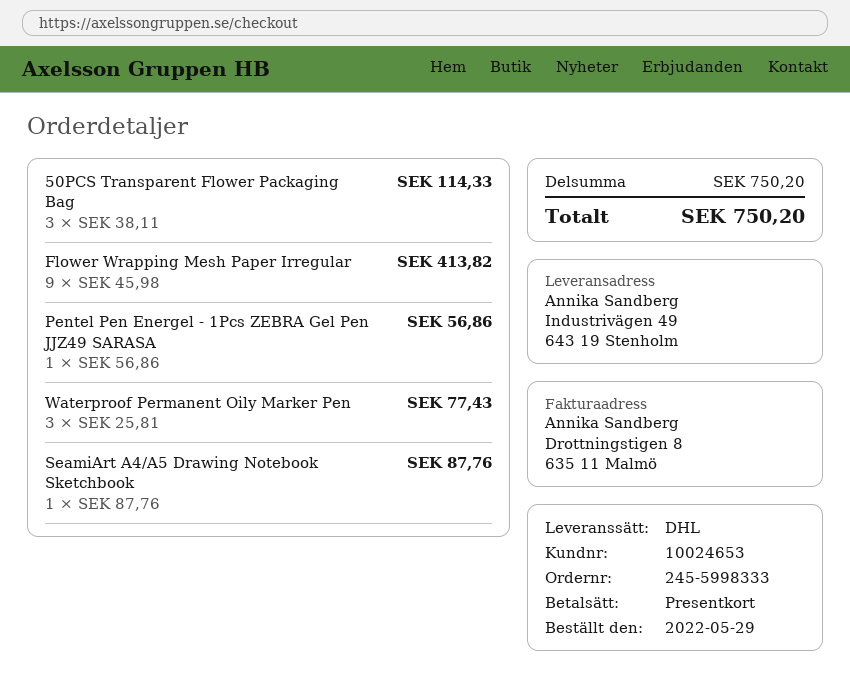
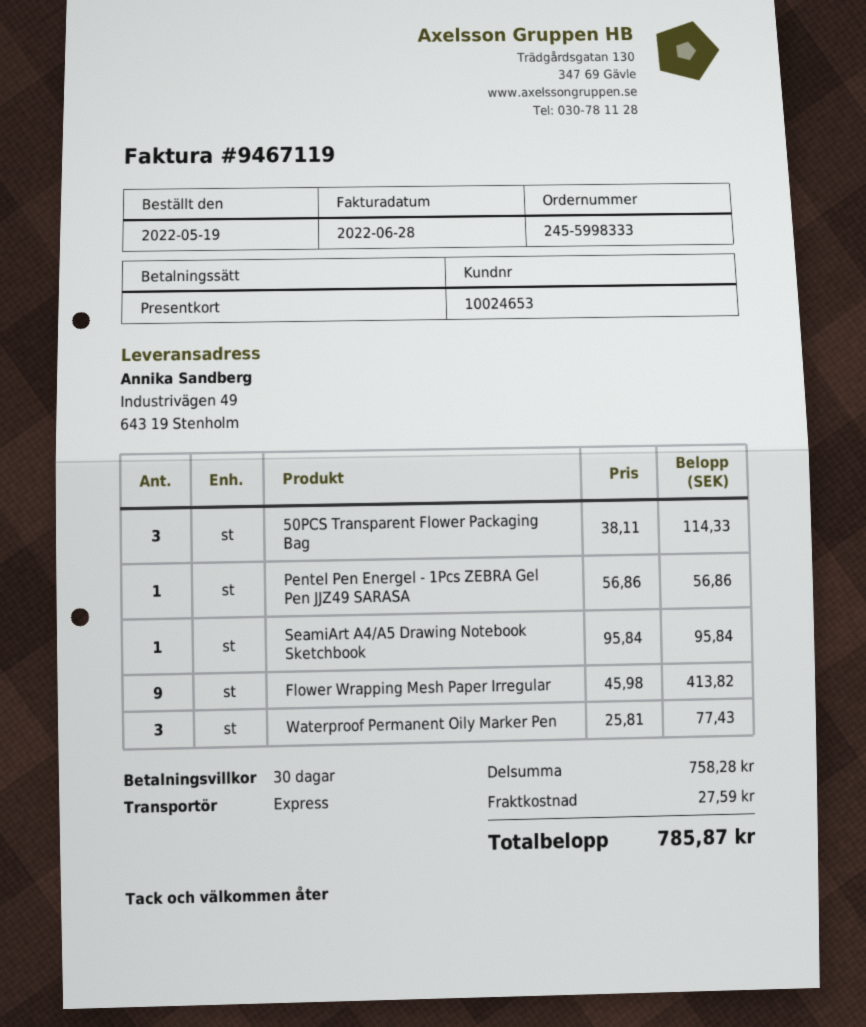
order date: 2022-05-29 -> 2022-05-19
shipping method: DHL -> express
SeamiArt A4/A5 Drawing Notebook Sketchbook: 1 x 87.76 = 87.76 -> 1 x 95.84 = 95.84
subtotal: 750.20 -> 758.28
shipping: none -> 27.59
total: 750.20 -> 785.87

